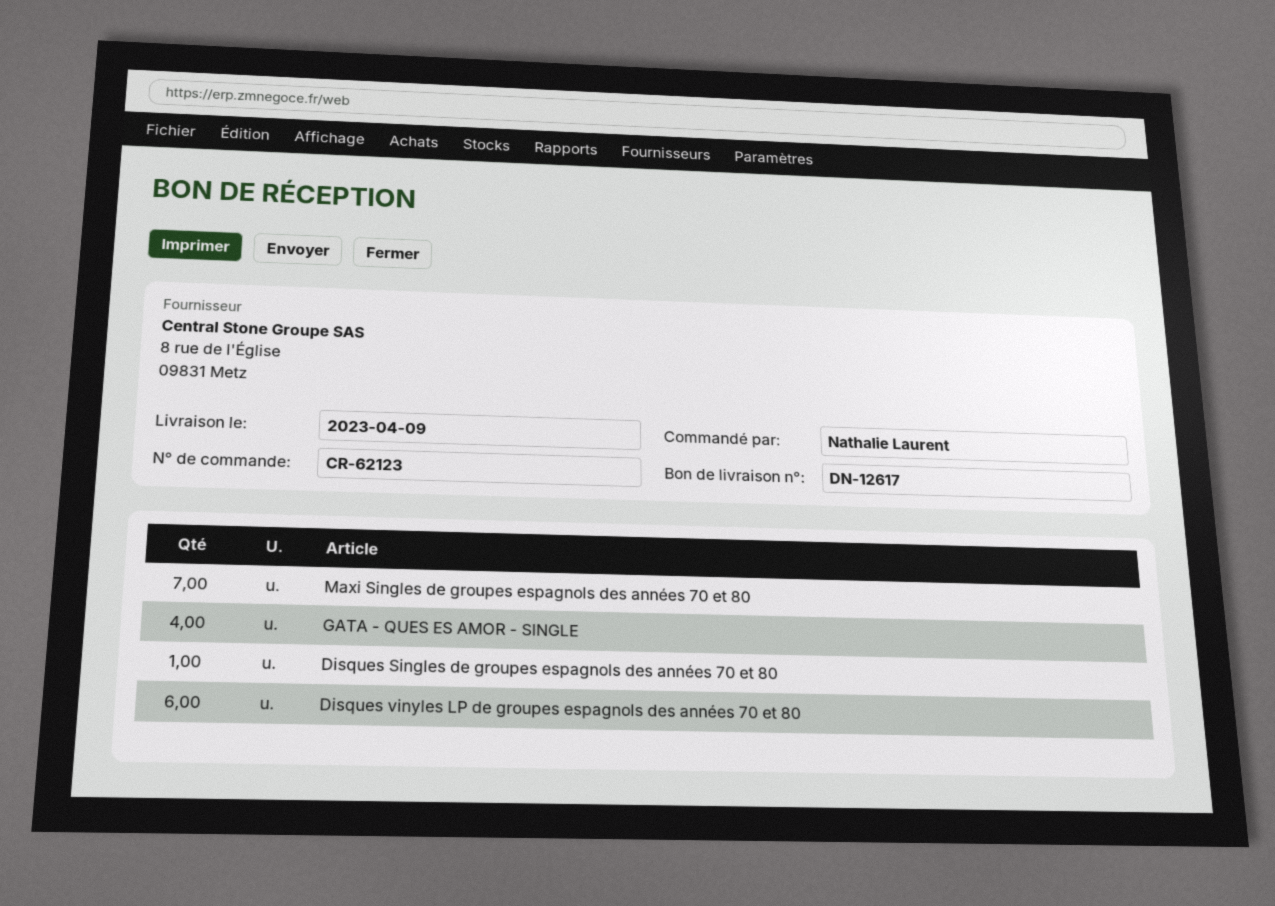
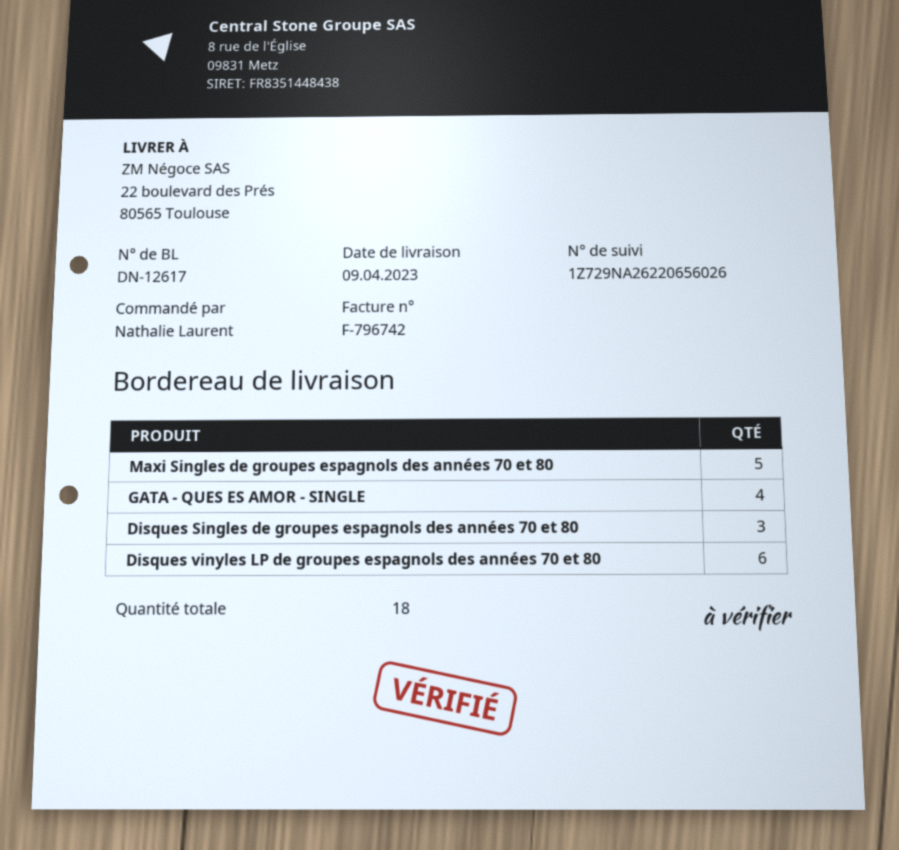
Maxi Singles de groupes espagnols des années 70 et 80: 7 -> 5
Disques Singles de groupes espagnols des années 70 et 80: 1 -> 3

